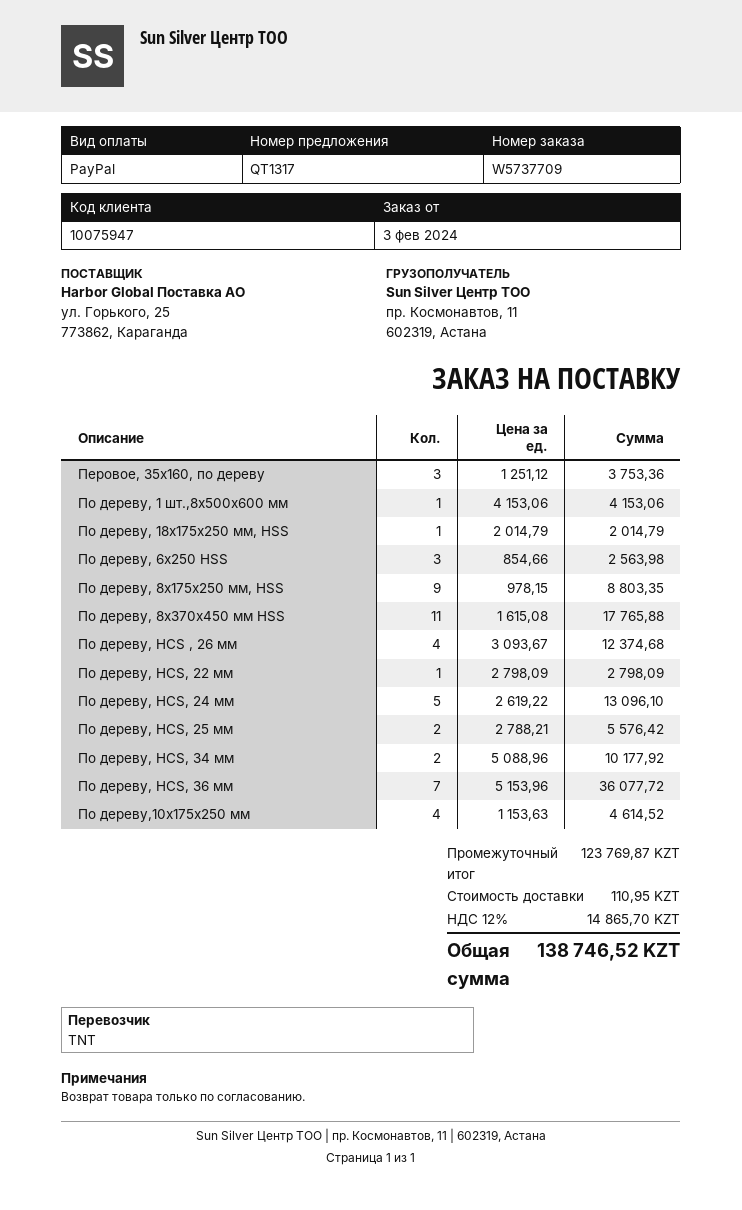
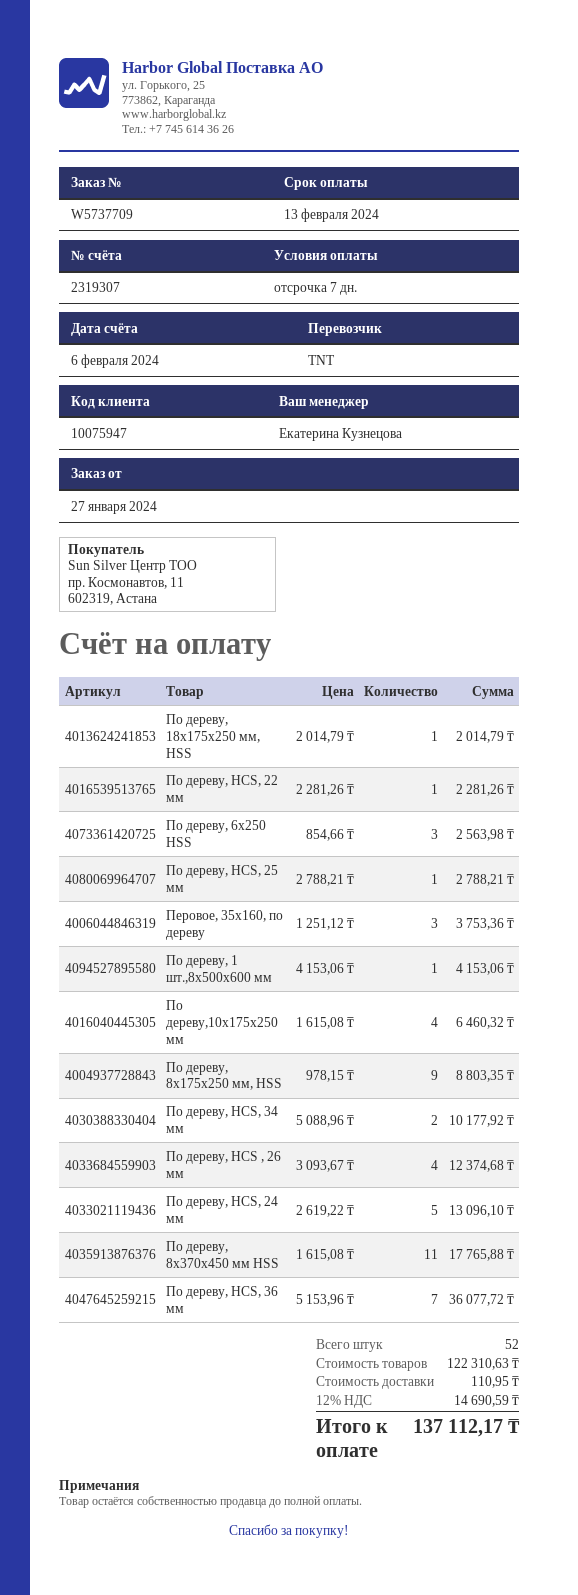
order date: 2024-02-03 -> 2024-01-27
По дереву, HCS, 22 мм: 1 x 2798.09 = 2798.09 -> 1 x 2281.26 = 2281.26
По дереву, HCS, 25 мм: 2 x 2788.21 = 5576.42 -> 1 x 2788.21 = 2788.21
По дереву,10x175x250 мм: 4 x 1153.63 = 4614.52 -> 4 x 1615.08 = 6460.32
subtotal: 123769.87 -> 122310.63
tax: 12% = 14865.70 -> 12% = 14690.59
total: 138746.52 -> 137112.17

